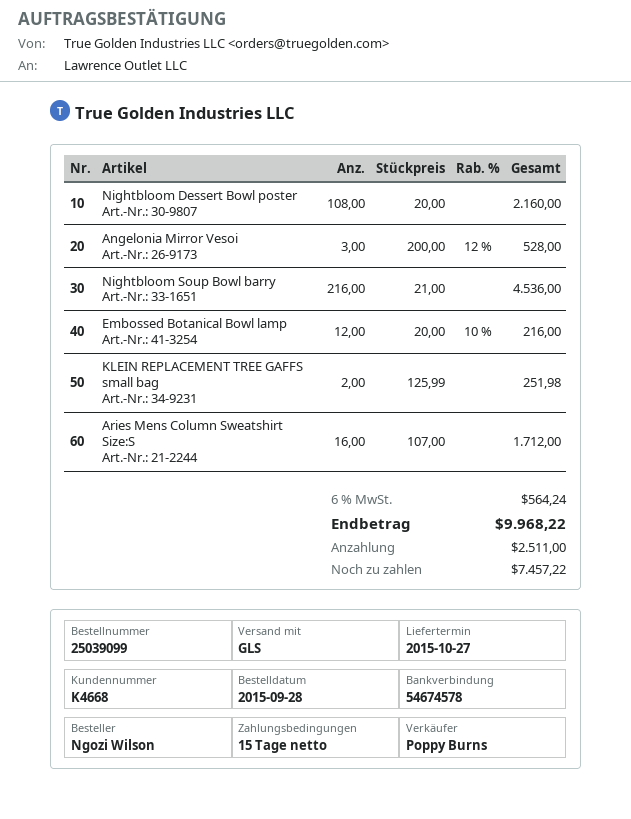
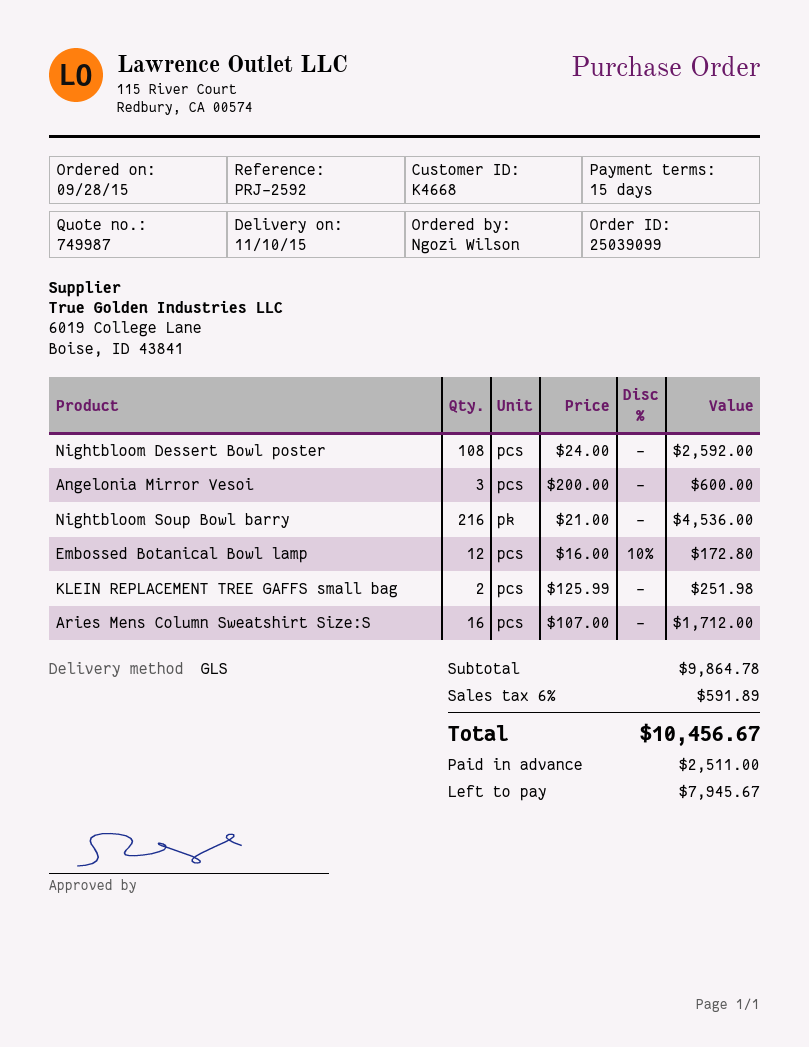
delivery date: 2015-10-27 -> 2015-11-10
Nightbloom Dessert Bowl poster: 108 x 20.00 = 2160.00 -> 108 x 24.00 = 2592.00
Angelonia Mirror Vesoi: 3 x 200.00 - 12% = 528.00 -> 3 x 200.00 = 600.00
Embossed Botanical Bowl lamp: 12 x 20.00 - 10% = 216.00 -> 12 x 16.00 - 10% = 172.80
tax: 6% = 564.24 -> 6% = 591.89
total: 9968.22 -> 10456.67
balance: 7457.22 -> 7945.67

